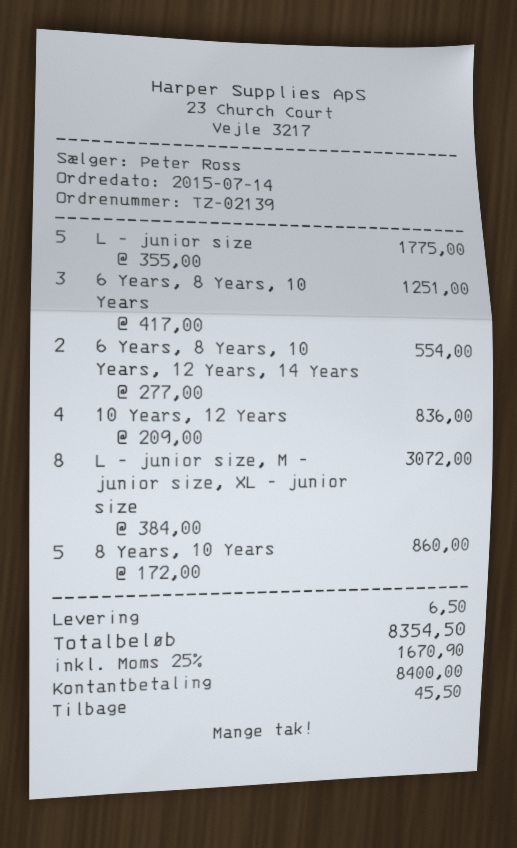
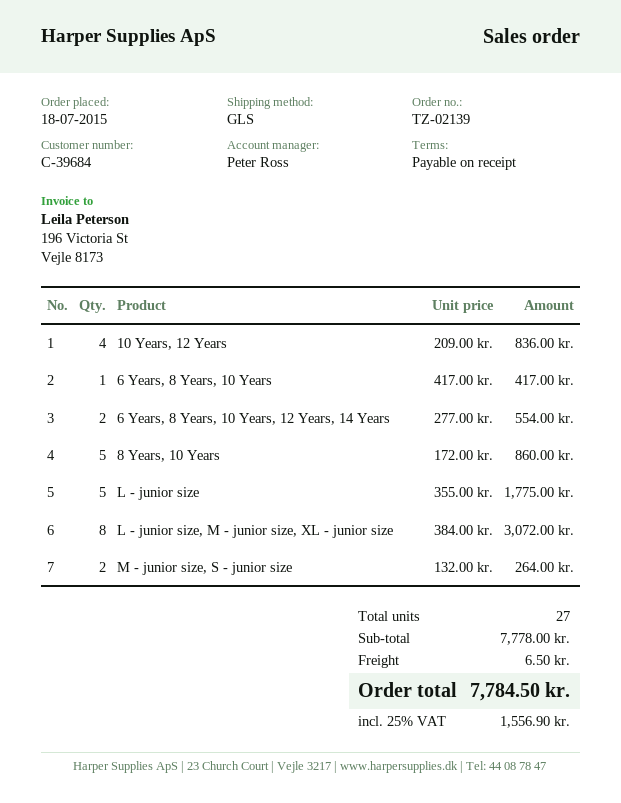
order date: 2015-07-14 -> 2015-07-18
6 Years, 8 Years, 10 Years: 3 x 417.00 = 1251.00 -> 1 x 417.00 = 417.00
M - junior size, S - junior size: none -> 2 x 132.00 = 264.00
tax: 25% = 1670.90 -> 25% = 1556.90
total: 8354.50 -> 7784.50

